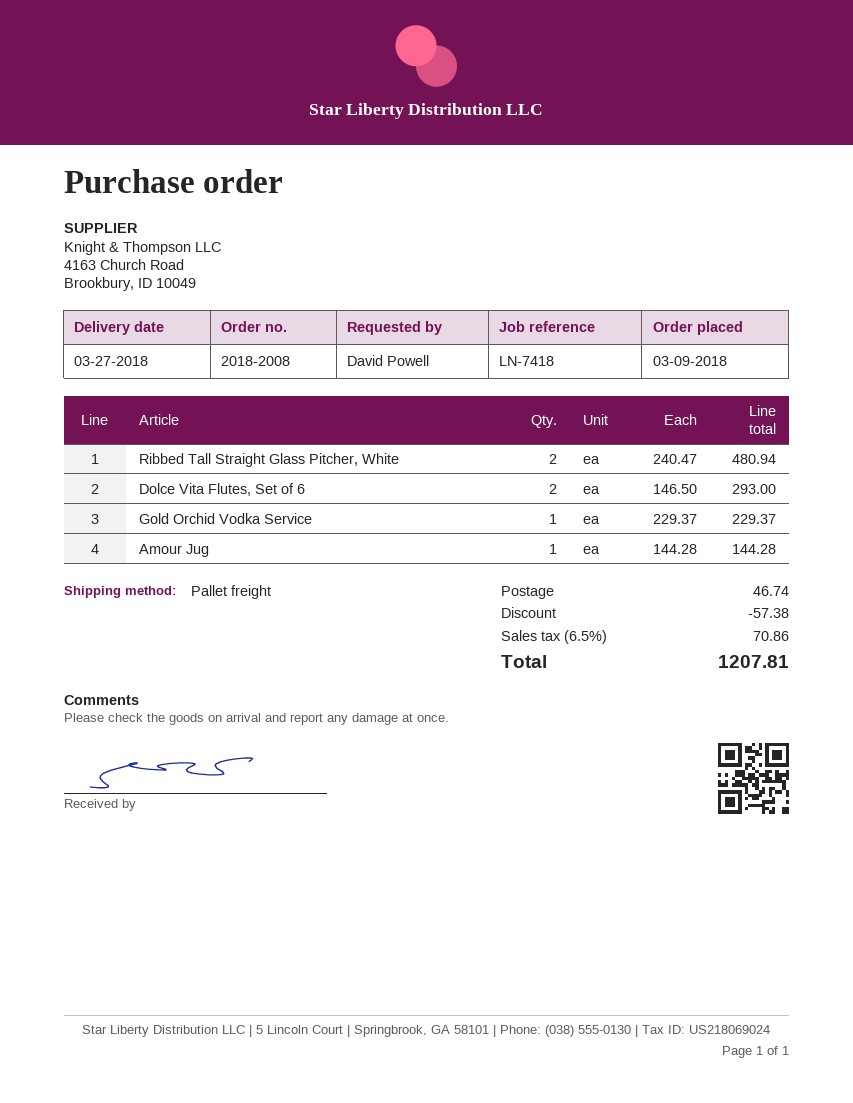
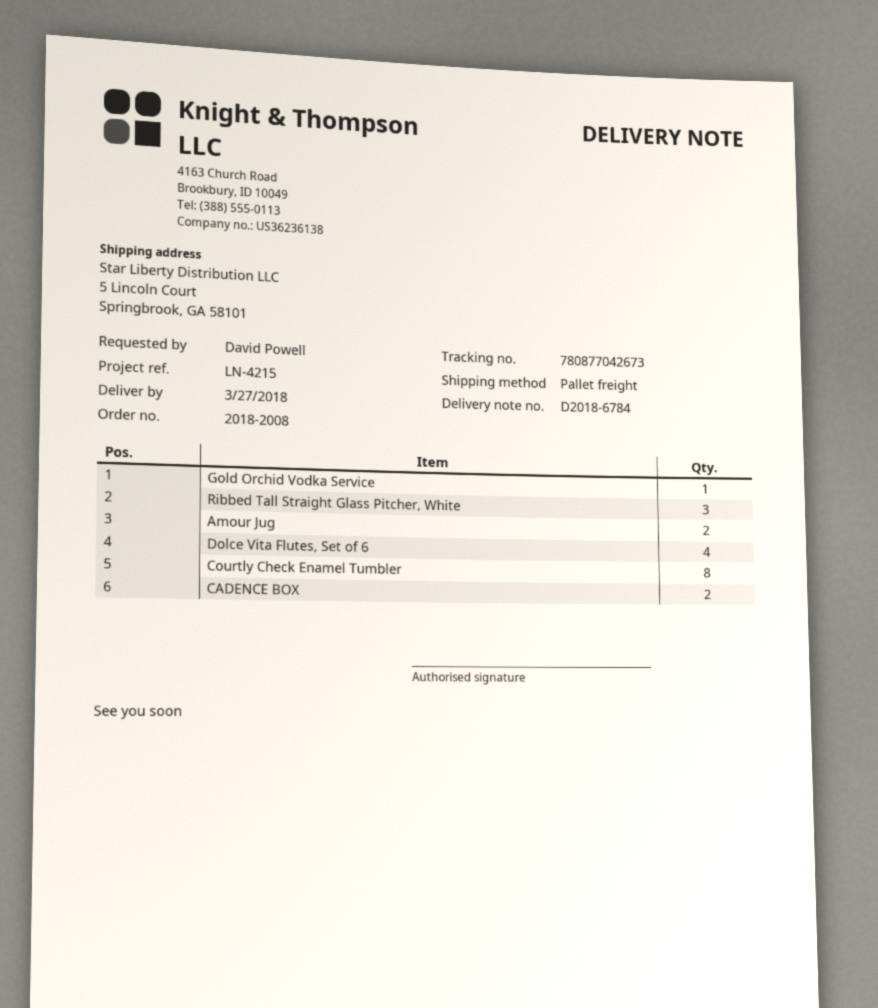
reference: LN-7418 -> LN-4215
Ribbed Tall Straight Glass Pitcher, White: 2 -> 3
Dolce Vita Flutes, Set of 6: 2 -> 4
Amour Jug: 1 -> 2
Courtly Check Enamel Tumbler: none -> 8
CADENCE BOX: none -> 2

